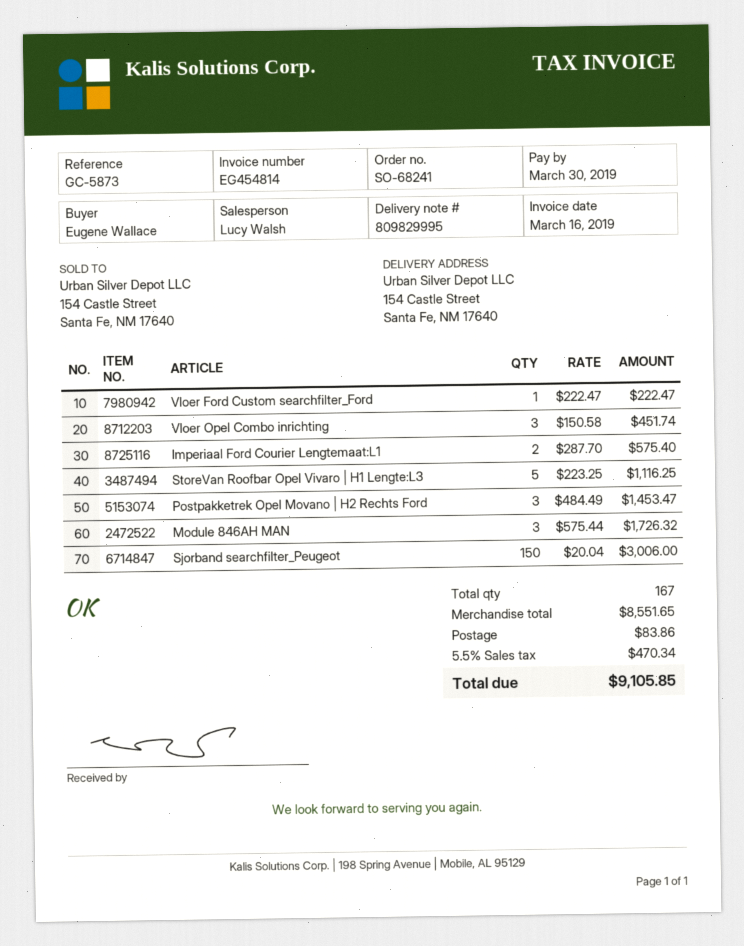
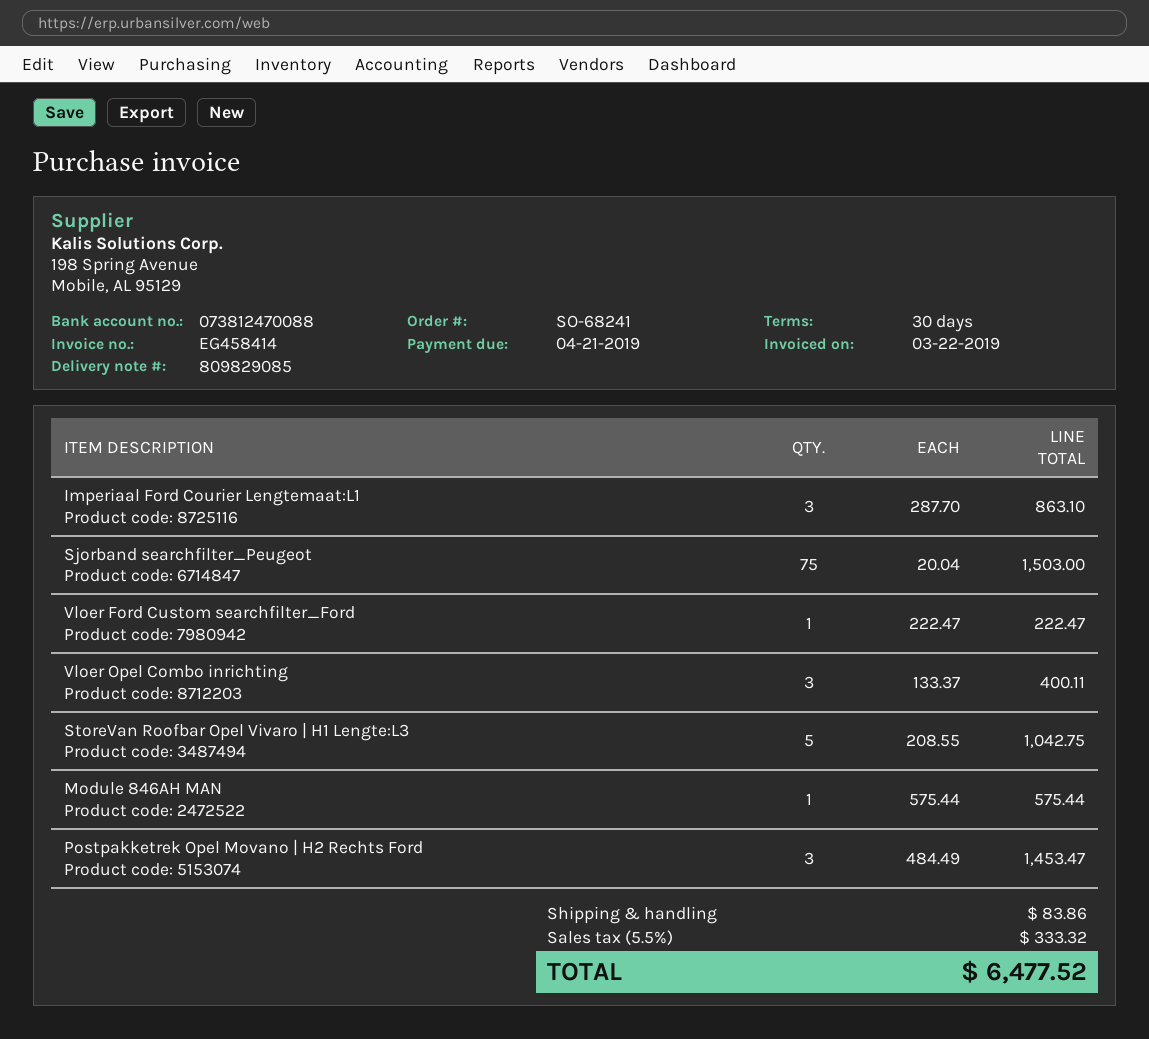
delivery note number: 809829995 -> 809829085
invoice number: EG454814 -> EG458414
invoice date: 2019-03-16 -> 2019-03-22
due date: 2019-03-30 -> 2019-04-21
Vloer Opel Combo inrichting: 3 x 150.58 = 451.74 -> 3 x 133.37 = 400.11
Imperiaal Ford Courier Lengtemaat:L1: 2 x 287.70 = 575.40 -> 3 x 287.70 = 863.10
StoreVan Roofbar Opel Vivaro | H1 Lengte:L3: 5 x 223.25 = 1116.25 -> 5 x 208.55 = 1042.75
Module 846AH MAN: 3 x 575.44 = 1726.32 -> 1 x 575.44 = 575.44
Sjorband searchfilter_Peugeot: 150 x 20.04 = 3006.00 -> 75 x 20.04 = 1503.00
tax: 5.5% = 470.34 -> 5.5% = 333.32
total: 9105.85 -> 6477.52

